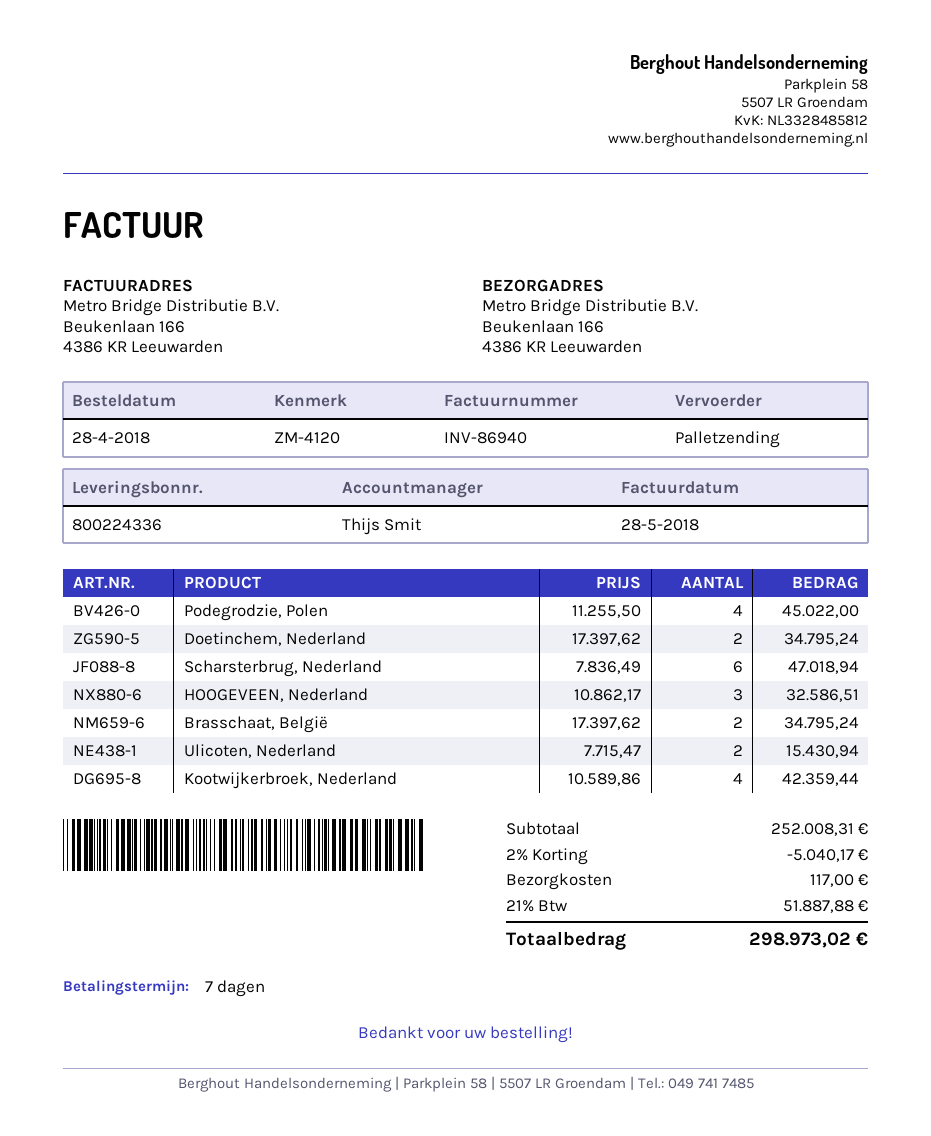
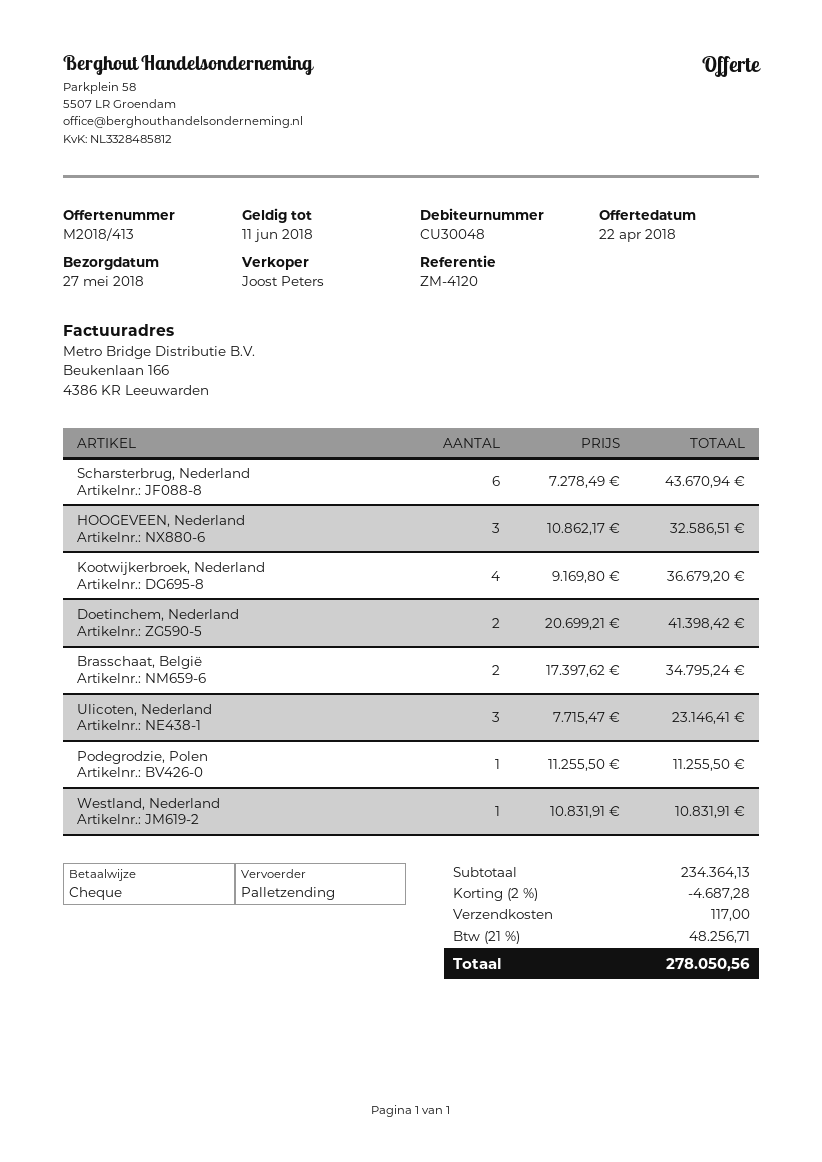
sales rep: Thijs Smit -> Joost Peters
Podegrodzie, Polen: 4 x 11255.50 = 45022.00 -> 1 x 11255.50 = 11255.50
Doetinchem, Nederland: 2 x 17397.62 = 34795.24 -> 2 x 20699.21 = 41398.42
Scharsterbrug, Nederland: 6 x 7836.49 = 47018.94 -> 6 x 7278.49 = 43670.94
Ulicoten, Nederland: 2 x 7715.47 = 15430.94 -> 3 x 7715.47 = 23146.41
Kootwijkerbroek, Nederland: 4 x 10589.86 = 42359.44 -> 4 x 9169.80 = 36679.20
Westland, Nederland: none -> 1 x 10831.91 = 10831.91
subtotal: 252008.31 -> 234364.13
discount: 2% = 5040.17 -> 2% = 4687.28
tax: 21% = 51887.88 -> 21% = 48256.71
total: 298973.02 -> 278050.56

